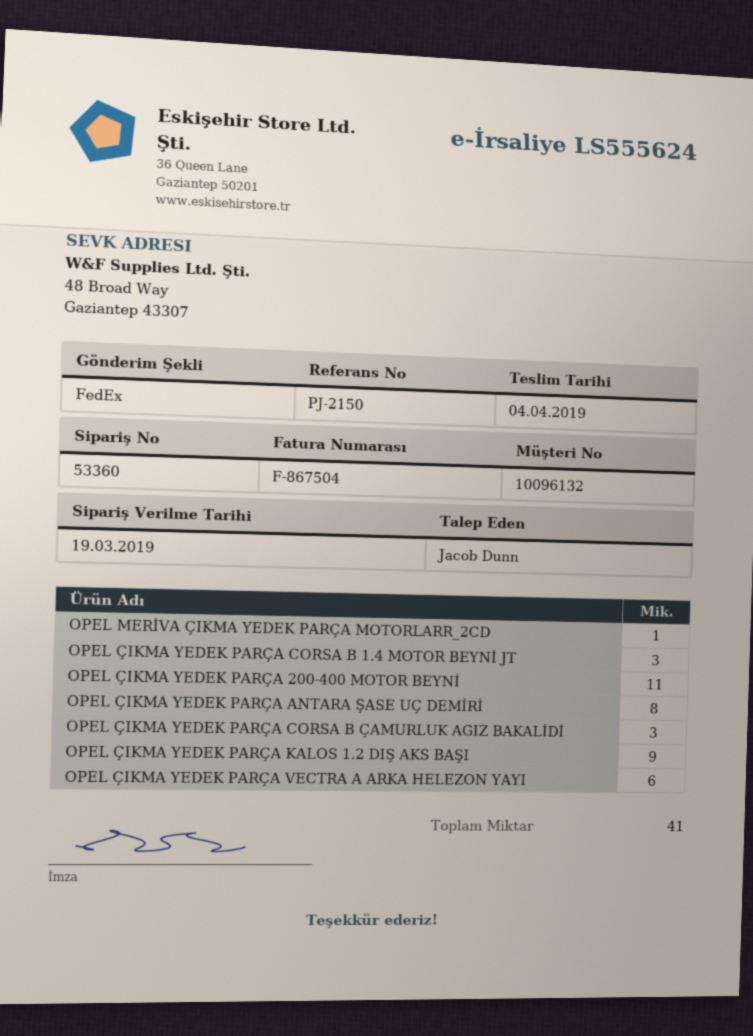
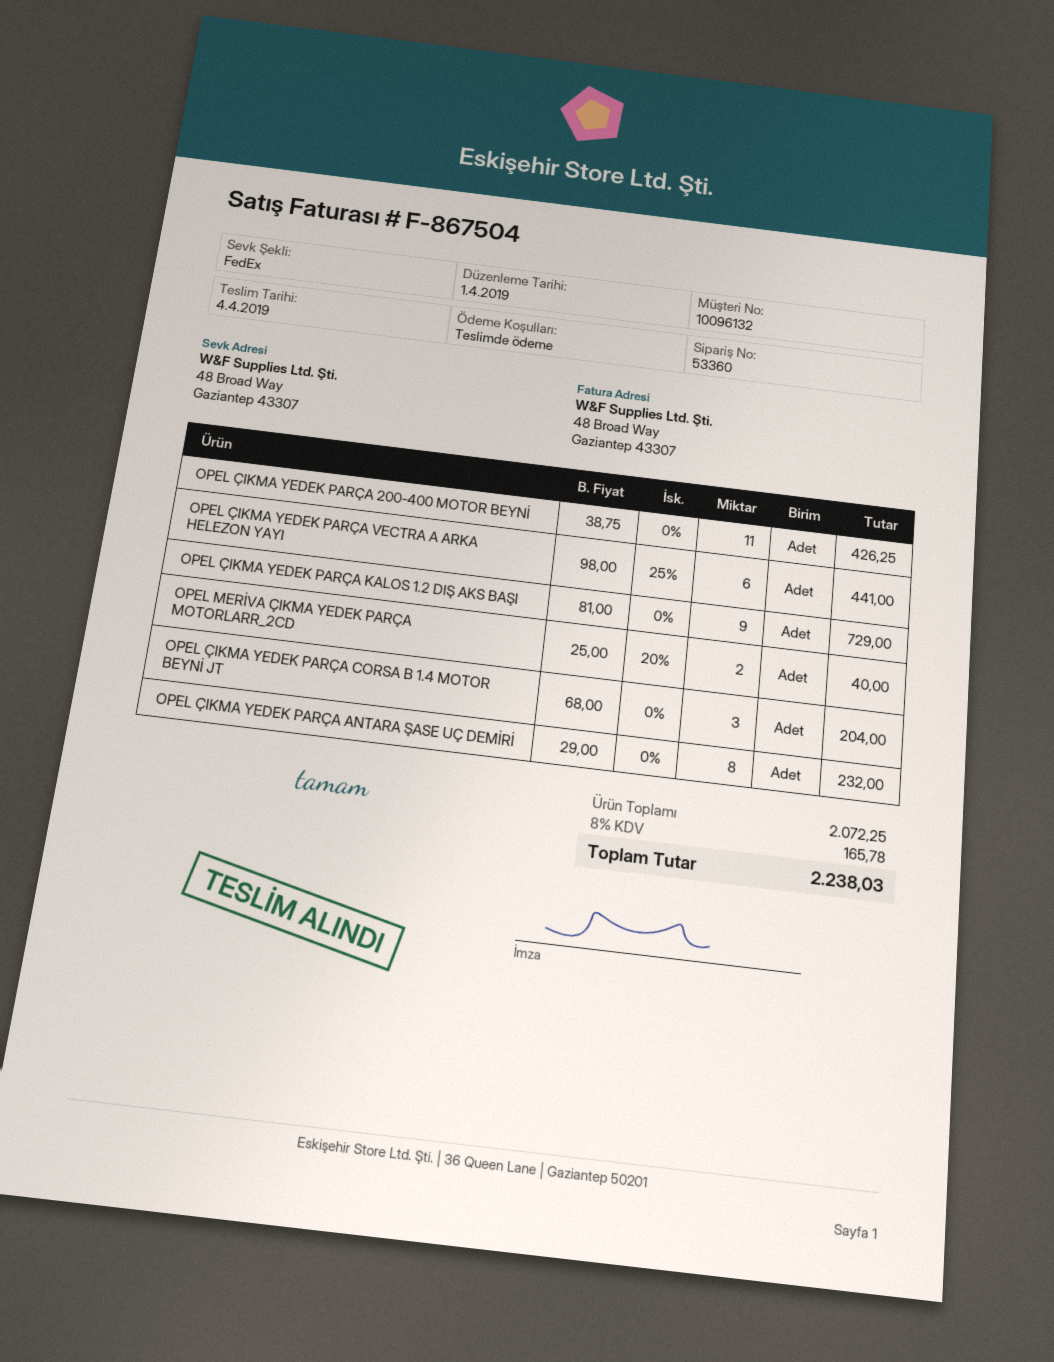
OPEL MERİVA ÇIKMA YEDEK PARÇA MOTORLARR_2CD: 1 -> 2
OPEL ÇIKMA YEDEK PARÇA CORSA B ÇAMURLUK AGIZ BAKALİDİ: 3 -> none

